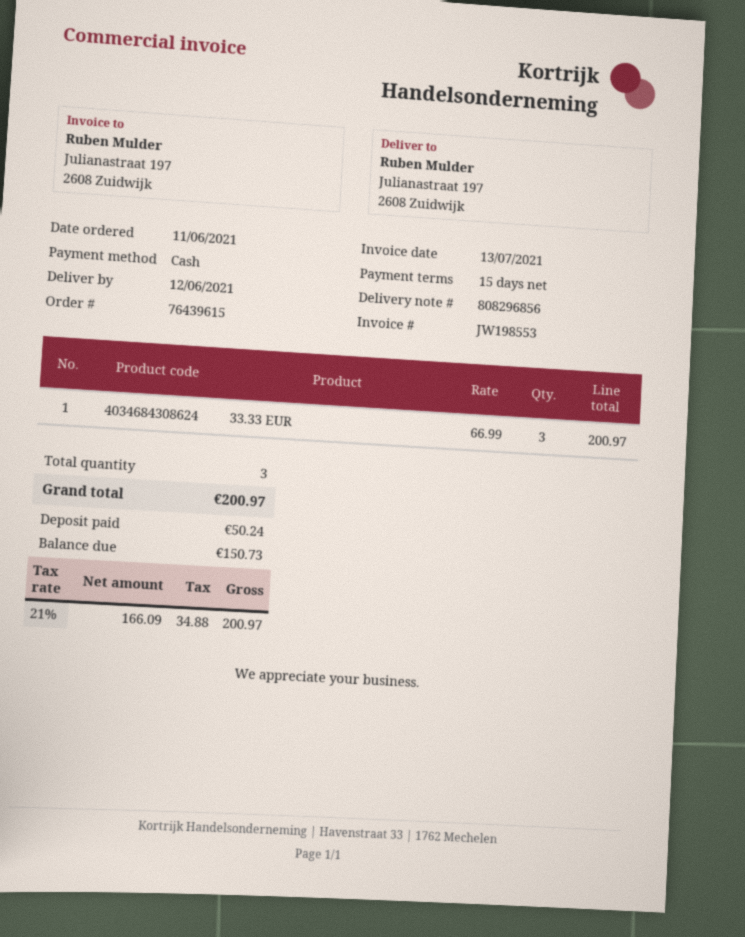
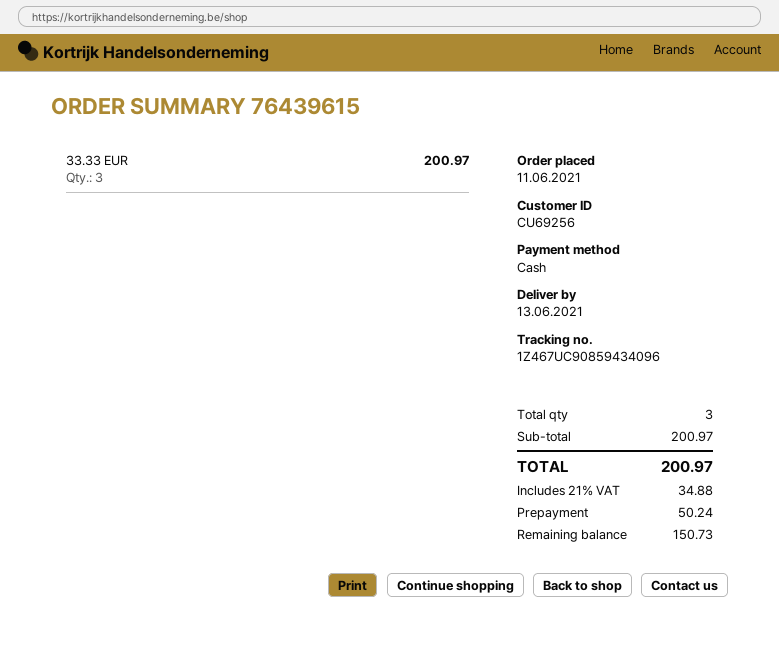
delivery date: 2021-06-12 -> 2021-06-13

